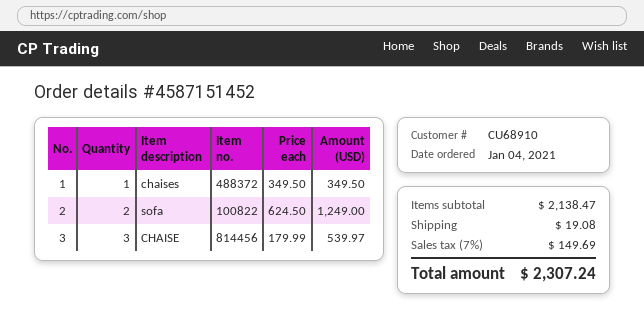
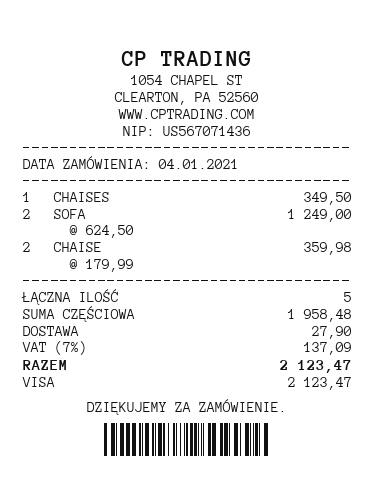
CHAISE: 3 x 179.99 = 539.97 -> 2 x 179.99 = 359.98
subtotal: 2138.47 -> 1958.48
shipping: 19.08 -> 27.90
tax: 7% = 149.69 -> 7% = 137.09
total: 2307.24 -> 2123.47

